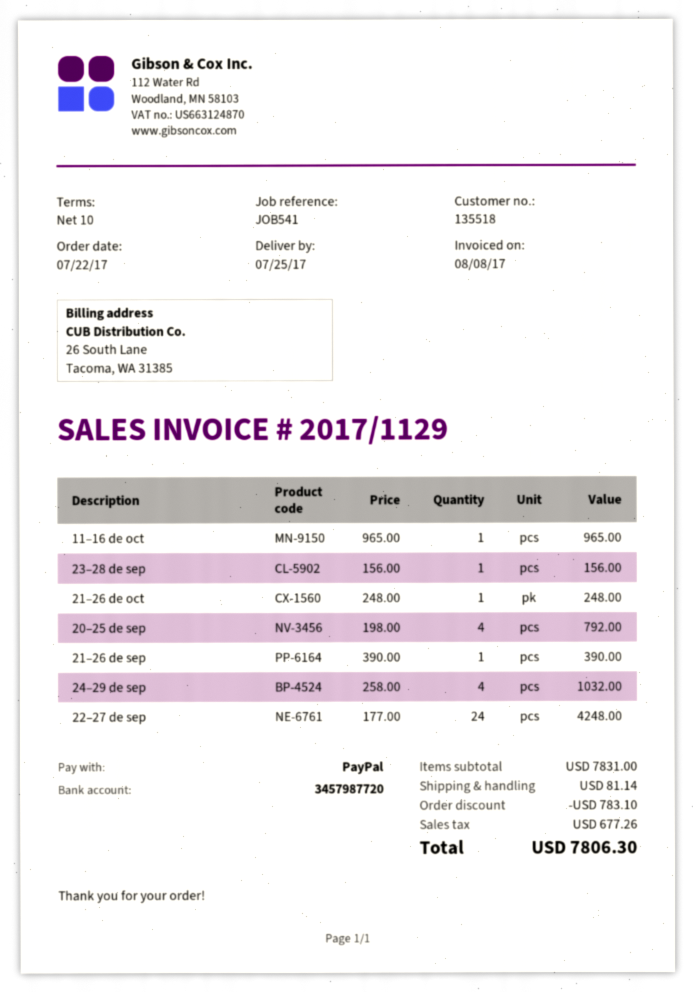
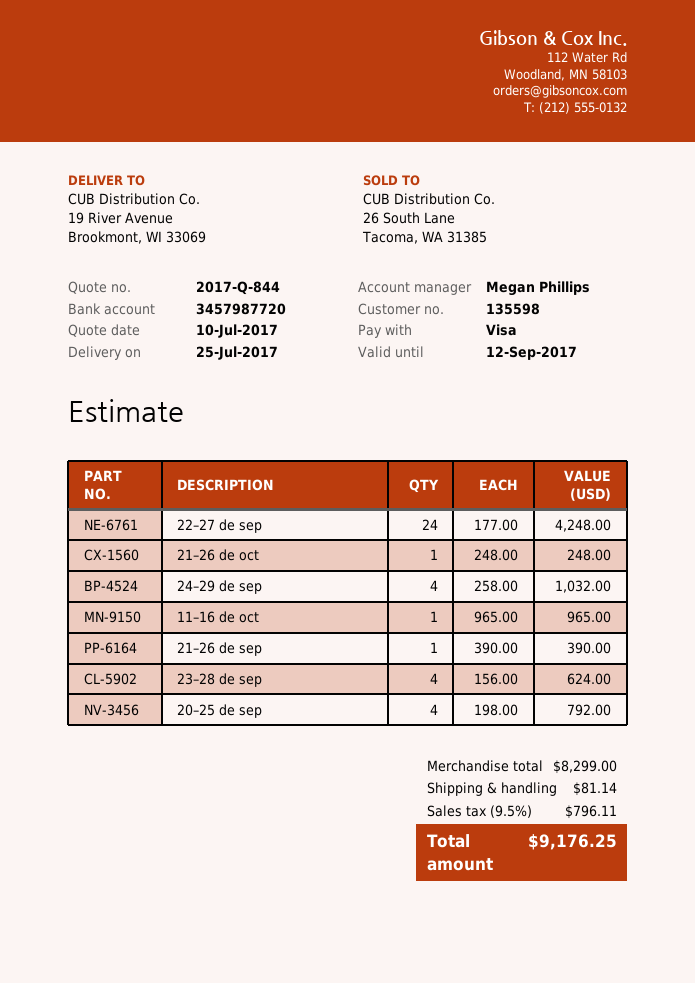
customer number: 135518 -> 135598
payment method: PayPal -> Visa
23–28 de sep: 1 x 156.00 = 156.00 -> 4 x 156.00 = 624.00
subtotal: 7831.00 -> 8299.00
discount: 783.10 -> none
tax: 677.26 -> 796.11
total: 7806.30 -> 9176.25

